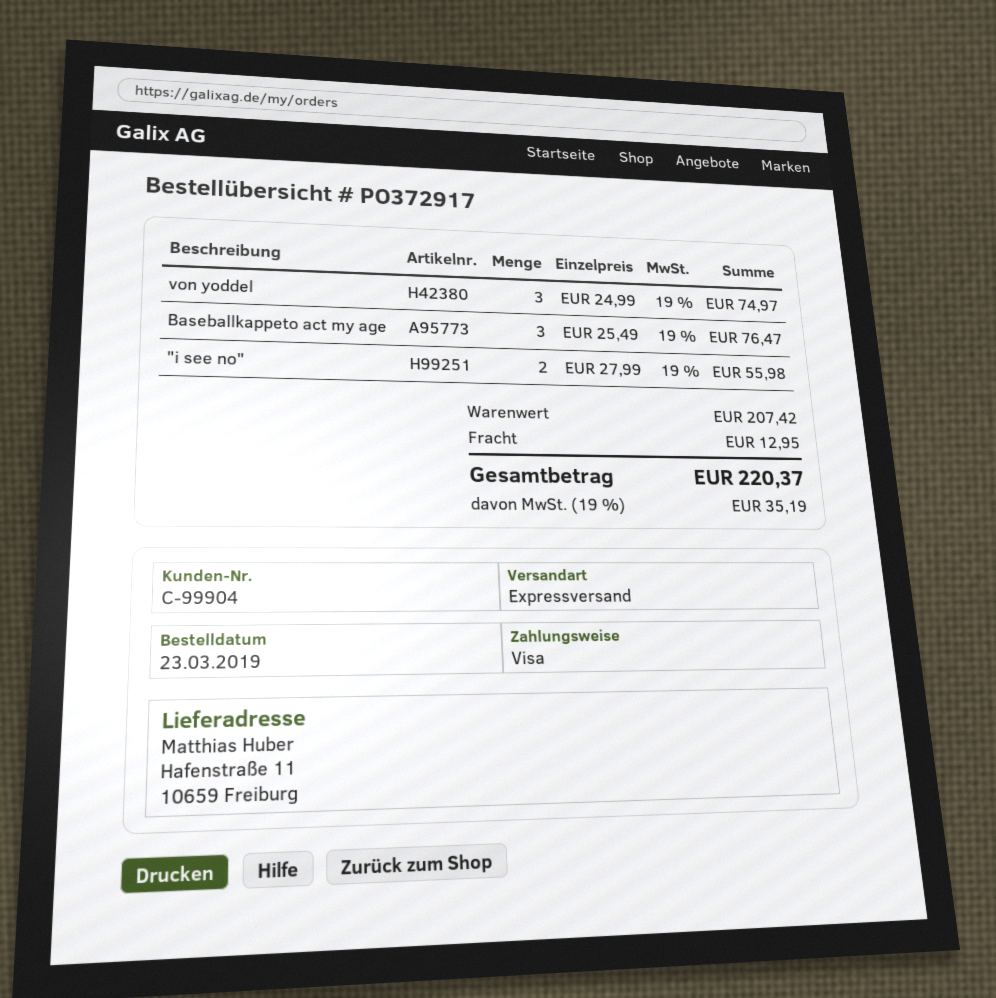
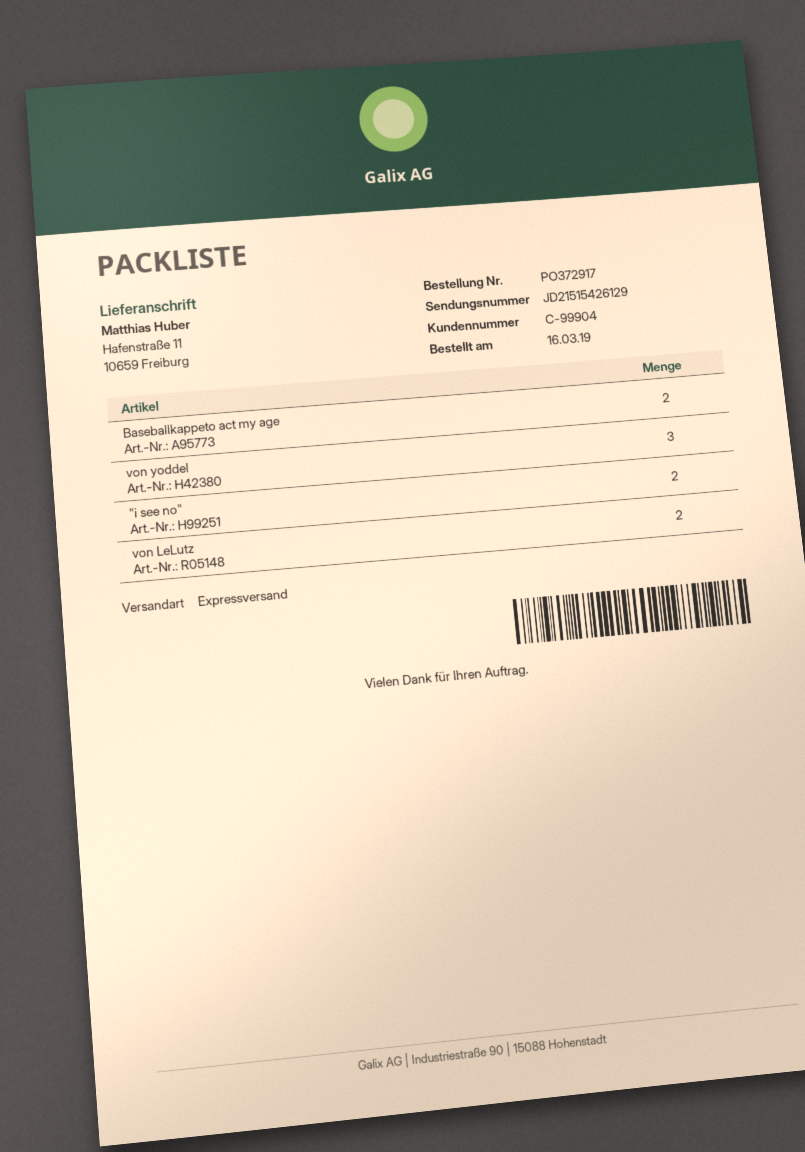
order date: 2019-03-23 -> 2019-03-16
Baseballkappeto act my age: 3 -> 2
von LeLutz: none -> 2

